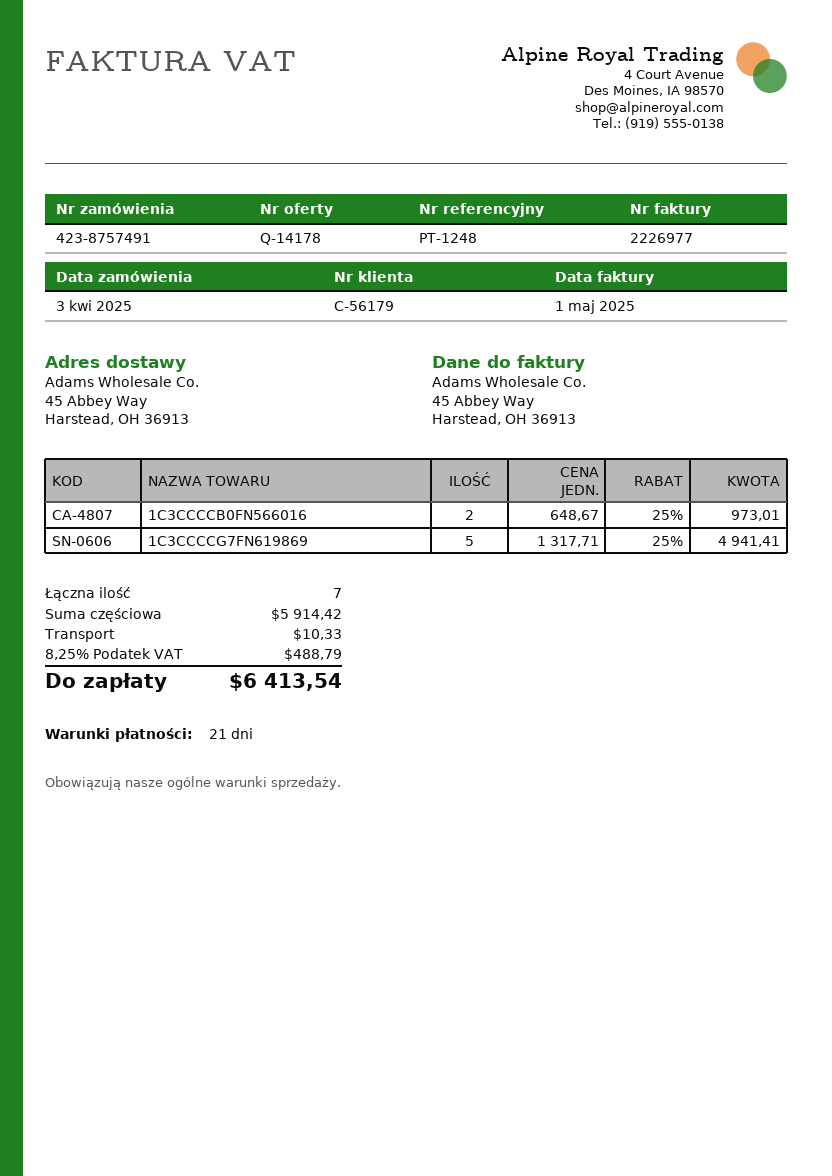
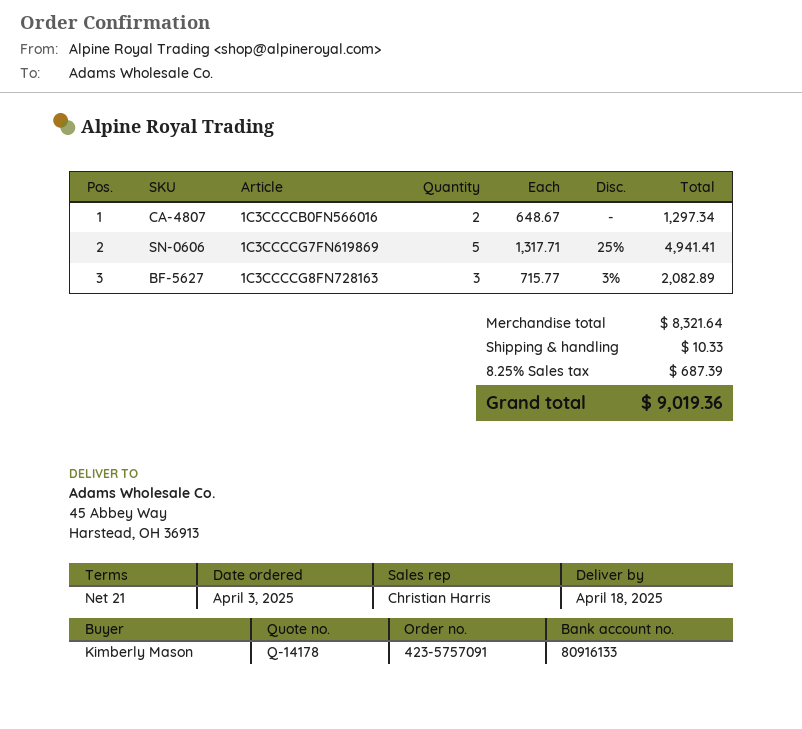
order number: 423-8757491 -> 423-5757091
1C3CCCCB0FN566016: 2 x 648.67 - 25% = 973.01 -> 2 x 648.67 = 1297.34
1C3CCCCG8FN728163: none -> 3 x 715.77 - 3% = 2082.89
subtotal: 5914.42 -> 8321.64
tax: 8.25% = 488.79 -> 8.25% = 687.39
total: 6413.54 -> 9019.36

